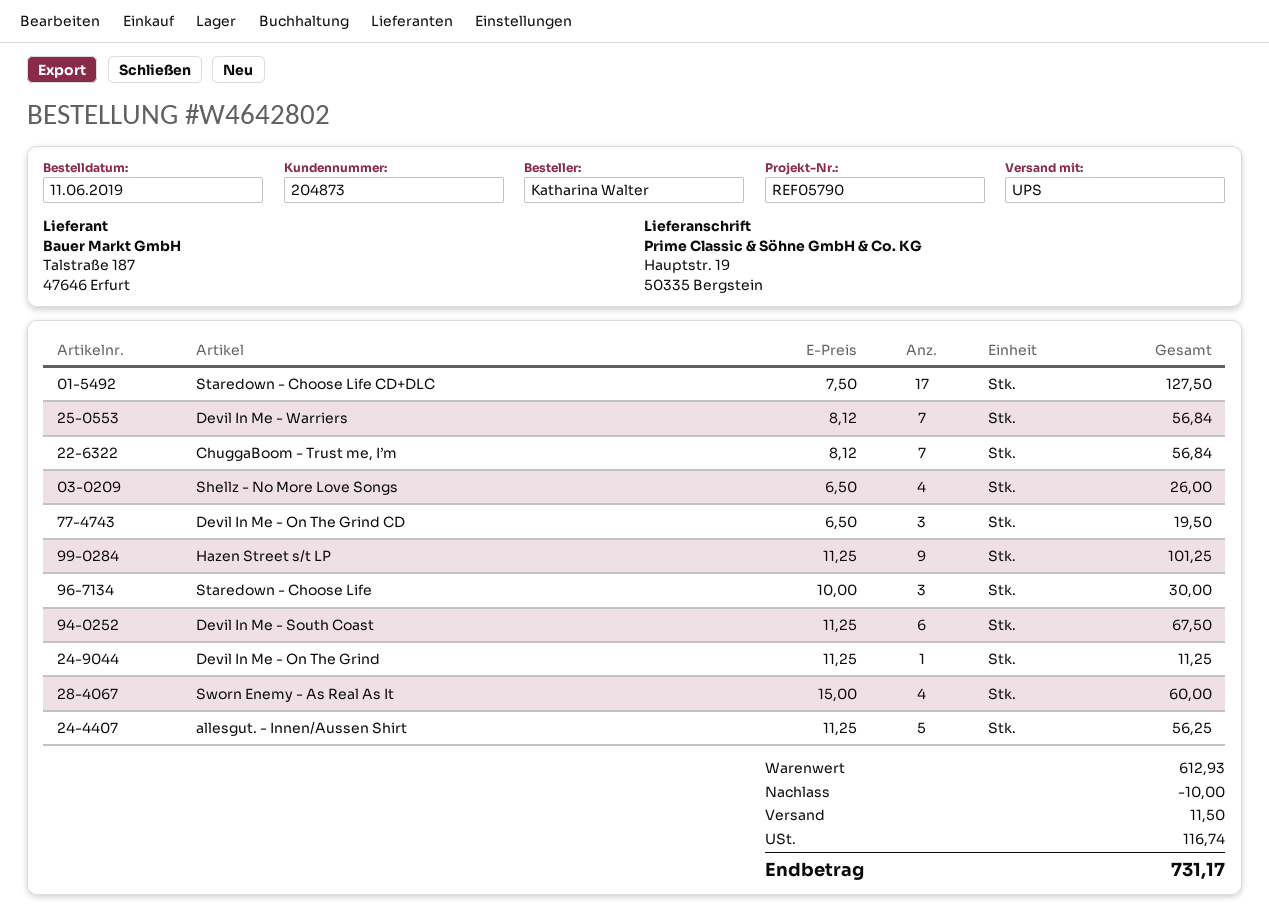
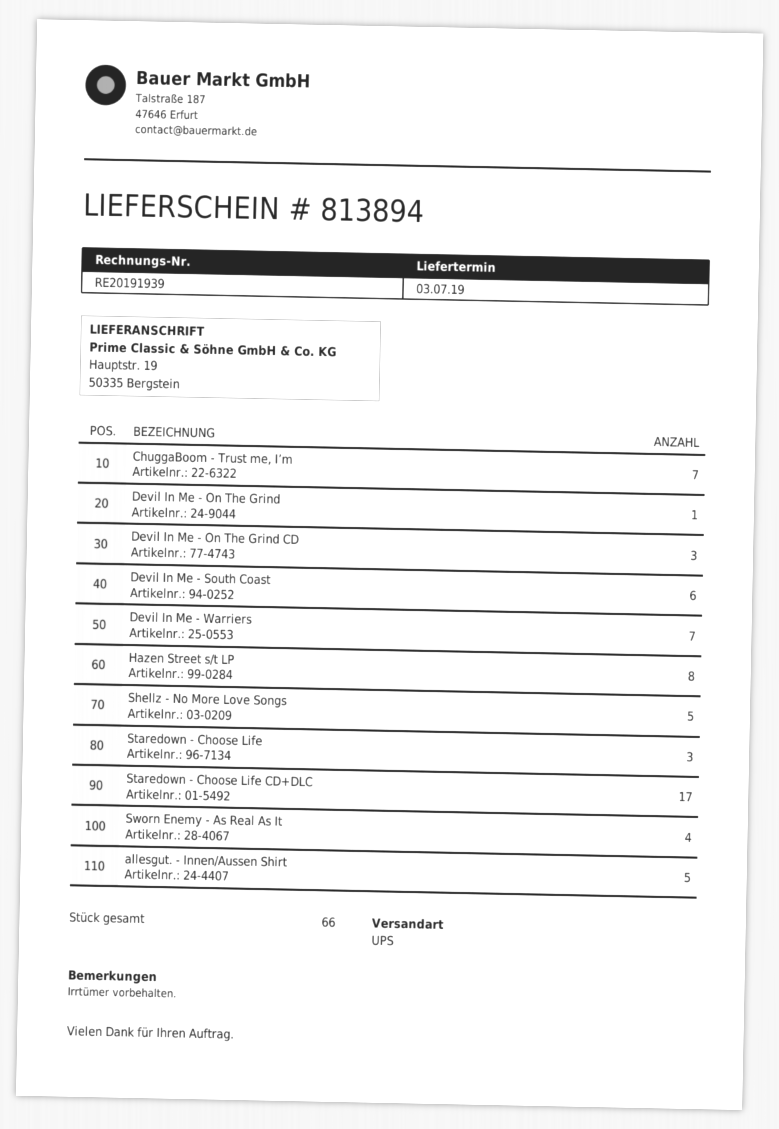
Shellz - No More Love Songs: 4 -> 5
Hazen Street s/t LP: 9 -> 8

